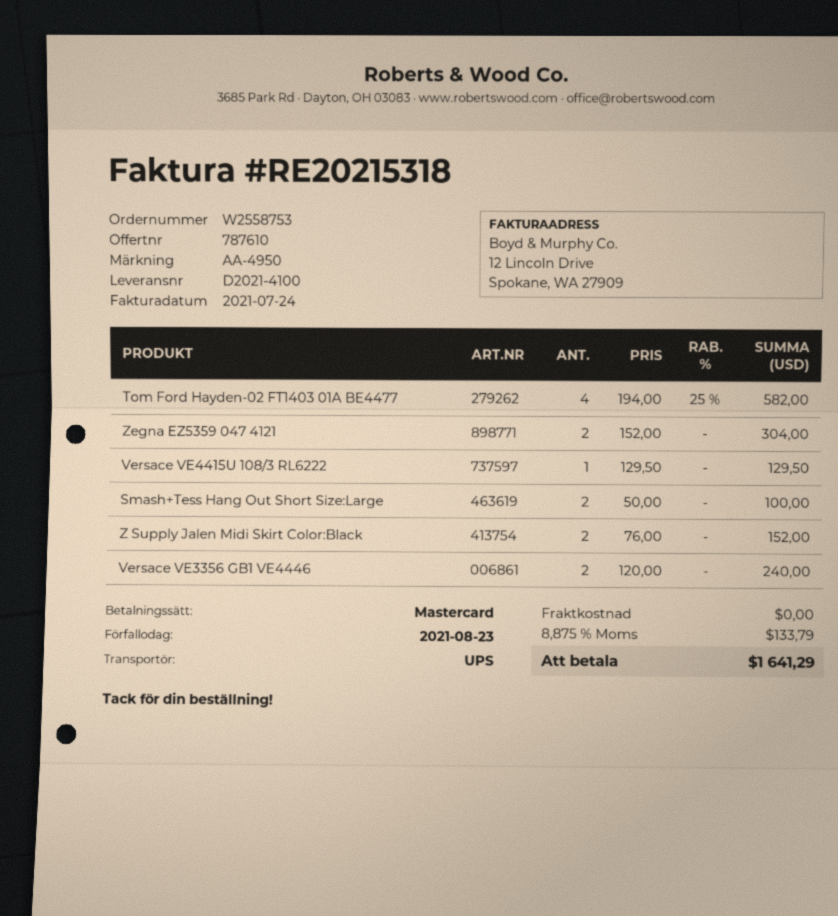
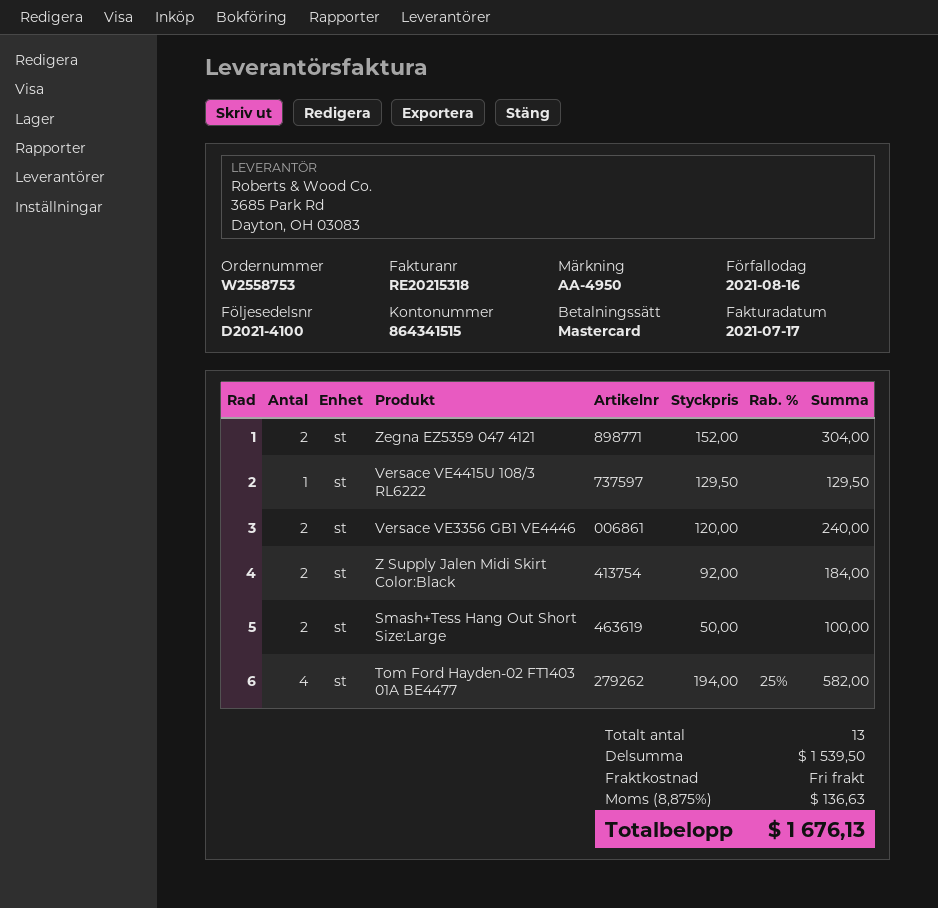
invoice date: 2021-07-24 -> 2021-07-17
due date: 2021-08-23 -> 2021-08-16
Z Supply Jalen Midi Skirt Color:Black: 2 x 76.00 = 152.00 -> 2 x 92.00 = 184.00
tax: 8.875% = 133.79 -> 8.875% = 136.63
total: 1641.29 -> 1676.13

